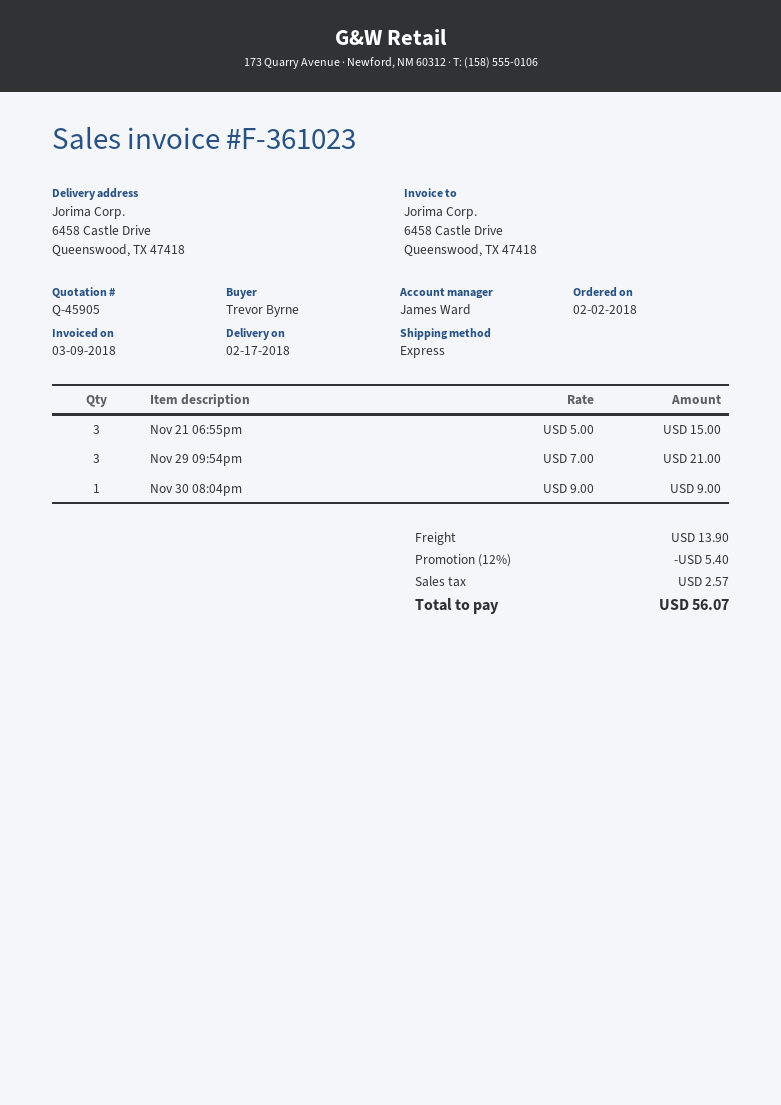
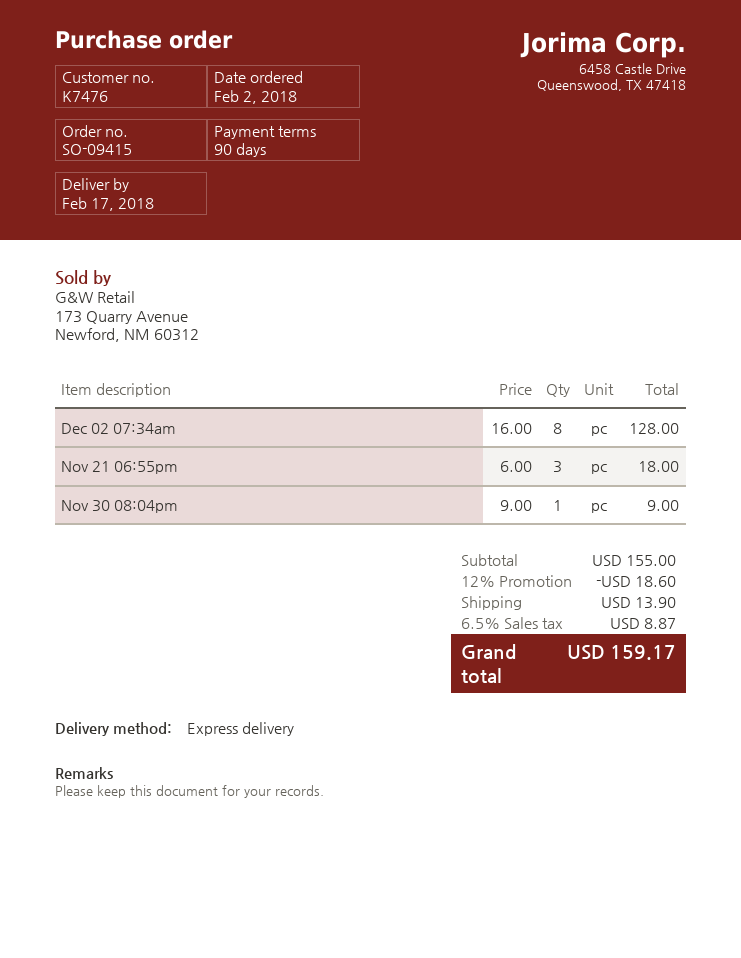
Nov 21 06:55pm: 3 x 5.00 = 15.00 -> 3 x 6.00 = 18.00
Nov 29 09:54pm: 3 x 7.00 = 21.00 -> none
Dec 02 07:34am: none -> 8 x 16.00 = 128.00
discount: 12% = 5.40 -> 12% = 18.60
tax: 2.57 -> 8.87
total: 56.07 -> 159.17

